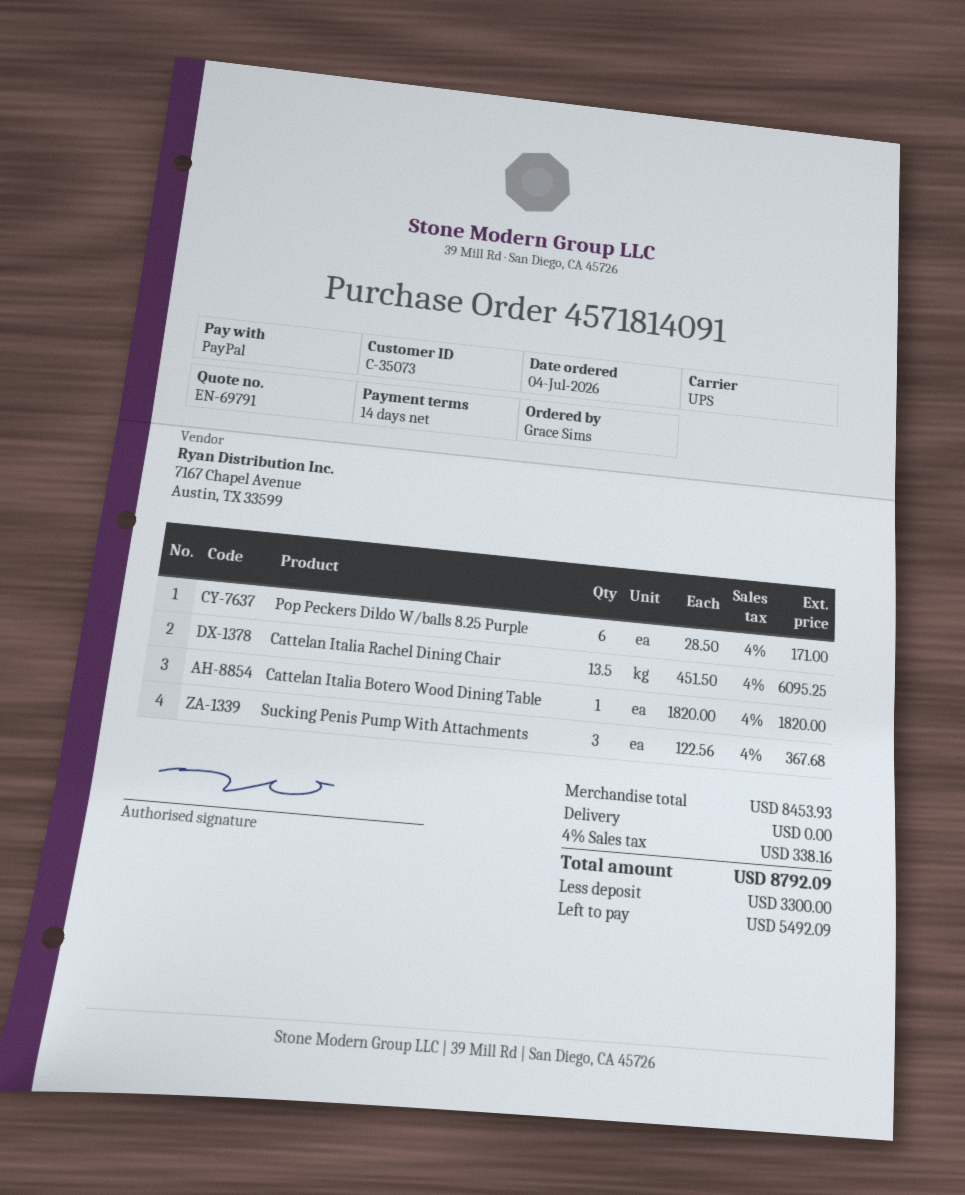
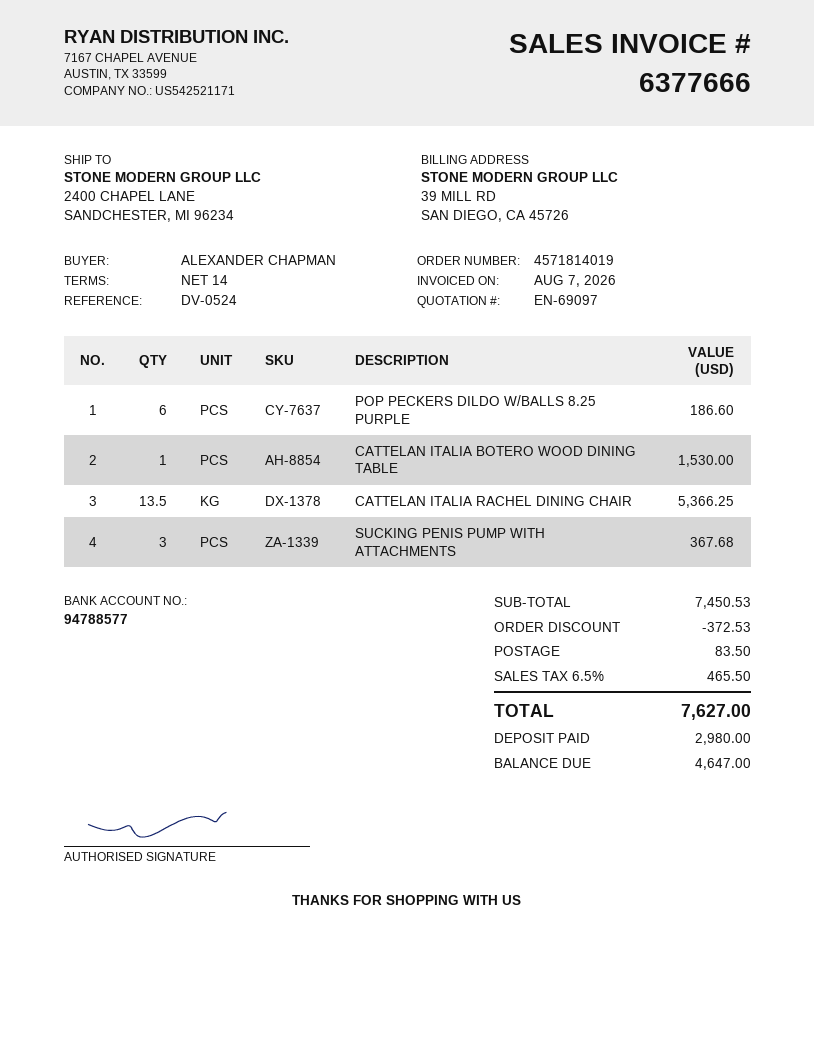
quote number: EN-69791 -> EN-69097
order number: 4571814091 -> 4571814019
ordered by: Grace Sims -> ALEXANDER CHAPMAN
Pop Peckers Dildo W/balls 8.25 Purple: 6 for 171.00 -> 6 for 186.60
Cattelan Italia Rachel Dining Chair: 13.5 for 6095.25 -> 13.5 for 5366.25
Cattelan Italia Botero Wood Dining Table: 1 for 1820.00 -> 1 for 1530.00
subtotal: 8453.93 -> 7450.53
discount: none -> 372.53
shipping: 0.00 -> 83.50
tax: 4% = 338.16 -> 6.5% = 465.50
total: 8792.09 -> 7627.00
deposit: 3300.00 -> 2980.00
balance: 5492.09 -> 4647.00

